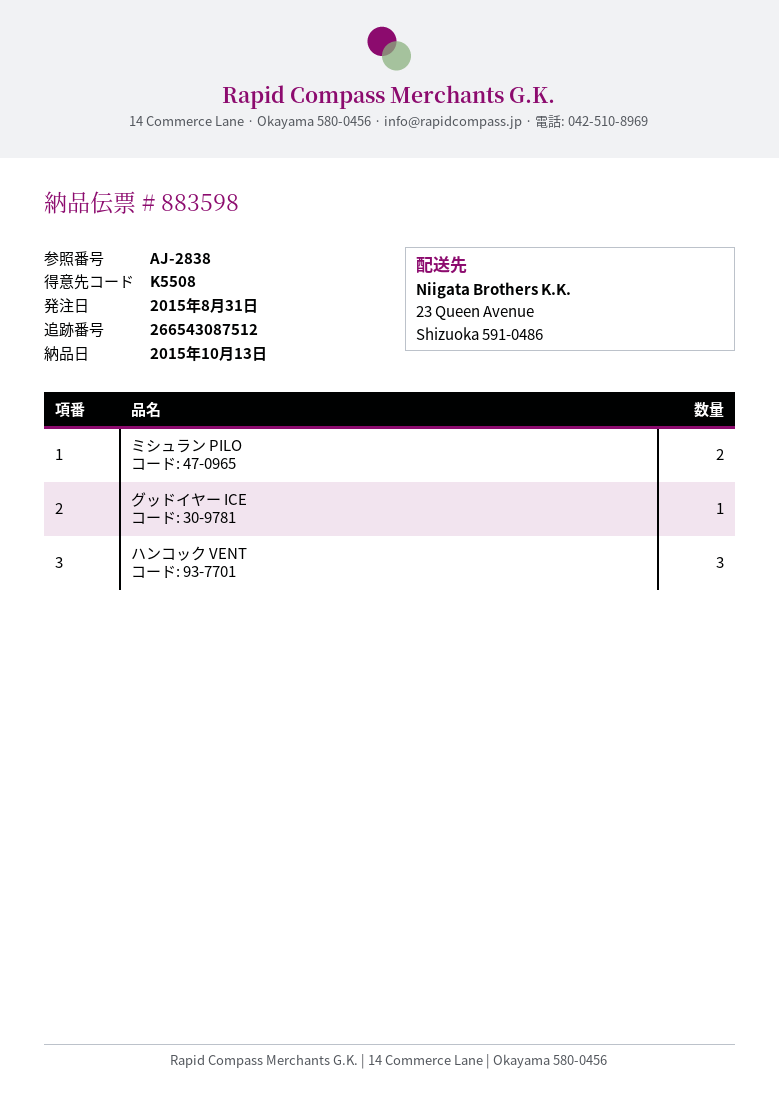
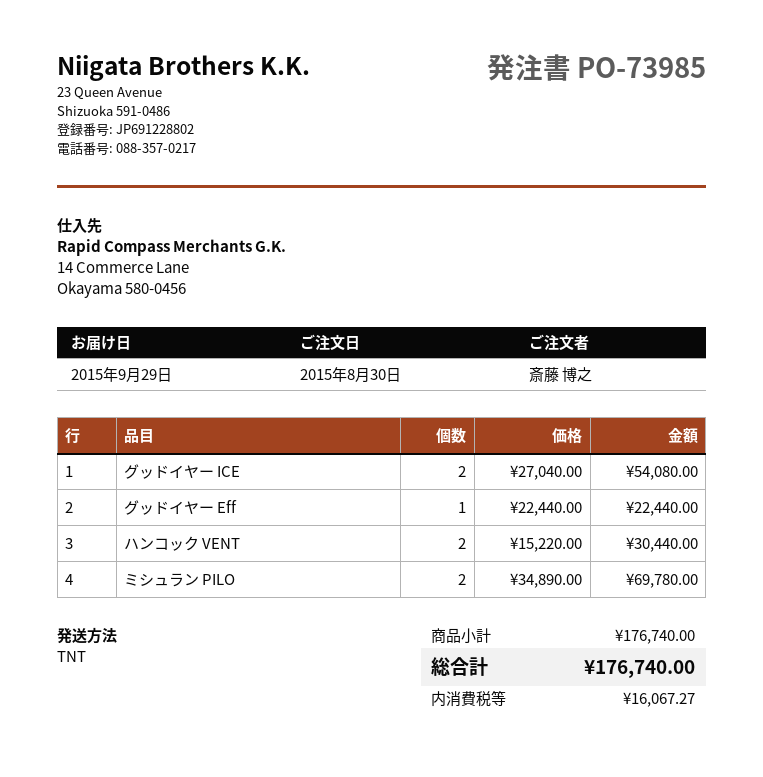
order date: 2015-08-31 -> 2015-08-30
delivery date: 2015-10-13 -> 2015-09-29
グッドイヤー ICE: 1 -> 2
ハンコック VENT: 3 -> 2
グッドイヤー Eff: none -> 1

